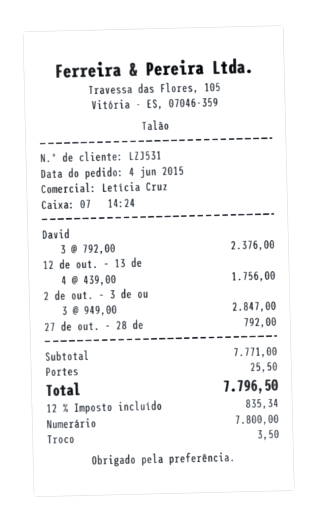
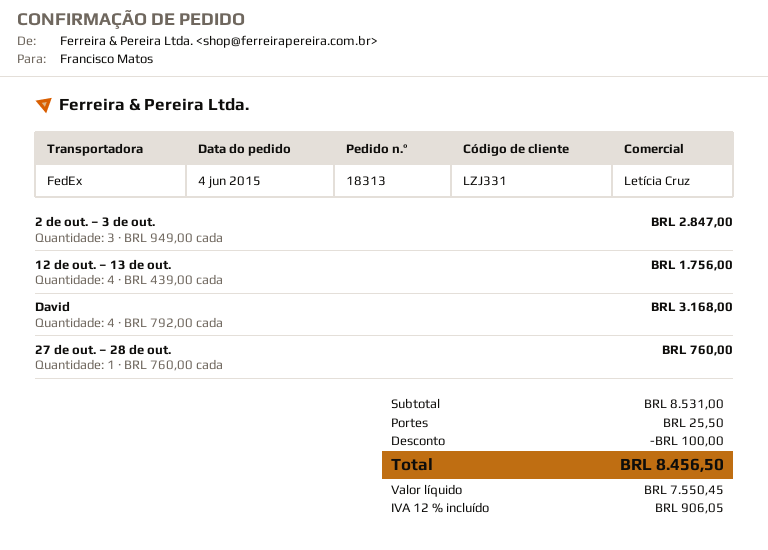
customer number: LZJ531 -> LZJ331
David: 3 x 792.00 = 2376.00 -> 4 x 792.00 = 3168.00
27 de out. – 28 de: 1 x 792.00 = 792.00 -> 1 x 760.00 = 760.00
subtotal: 7771.00 -> 8531.00
discount: none -> 100.00
tax: 12% = 835.34 -> 12% = 906.05
total: 7796.50 -> 8456.50

